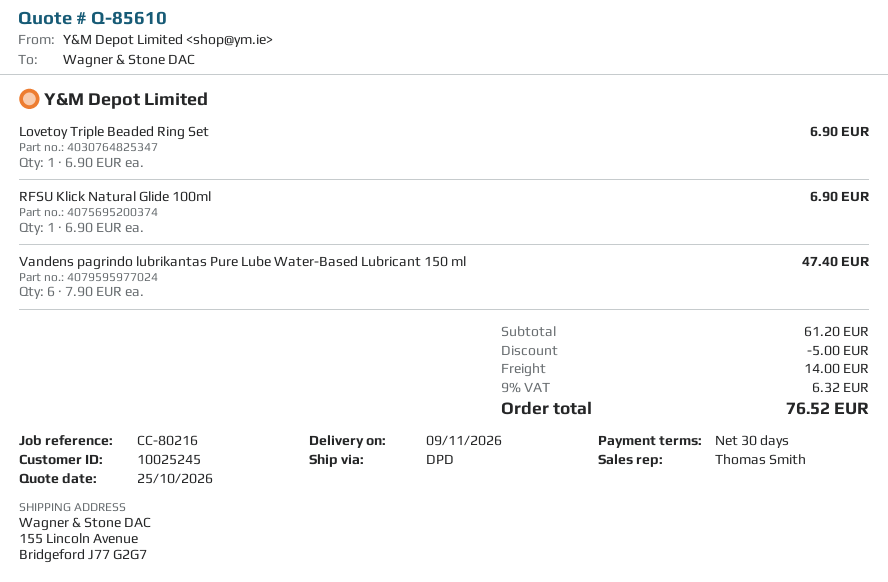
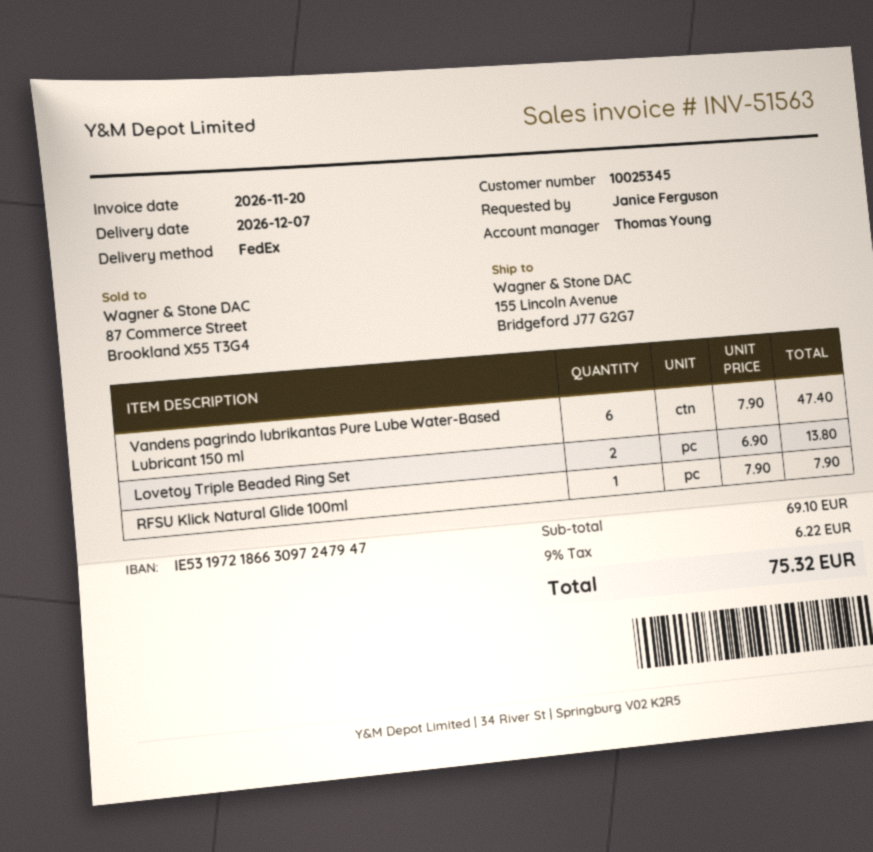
delivery date: 2026-11-09 -> 2026-12-07
customer number: 10025245 -> 10025345
sales rep: Thomas Smith -> Thomas Young
shipping method: DPD -> FedEx
Lovetoy Triple Beaded Ring Set: 1 x 6.90 = 6.90 -> 2 x 6.90 = 13.80
RFSU Klick Natural Glide 100ml: 1 x 6.90 = 6.90 -> 1 x 7.90 = 7.90
subtotal: 61.20 -> 69.10
discount: 5.00 -> none
shipping: 14.00 -> none
tax: 9% = 6.32 -> 9% = 6.22
total: 76.52 -> 75.32

